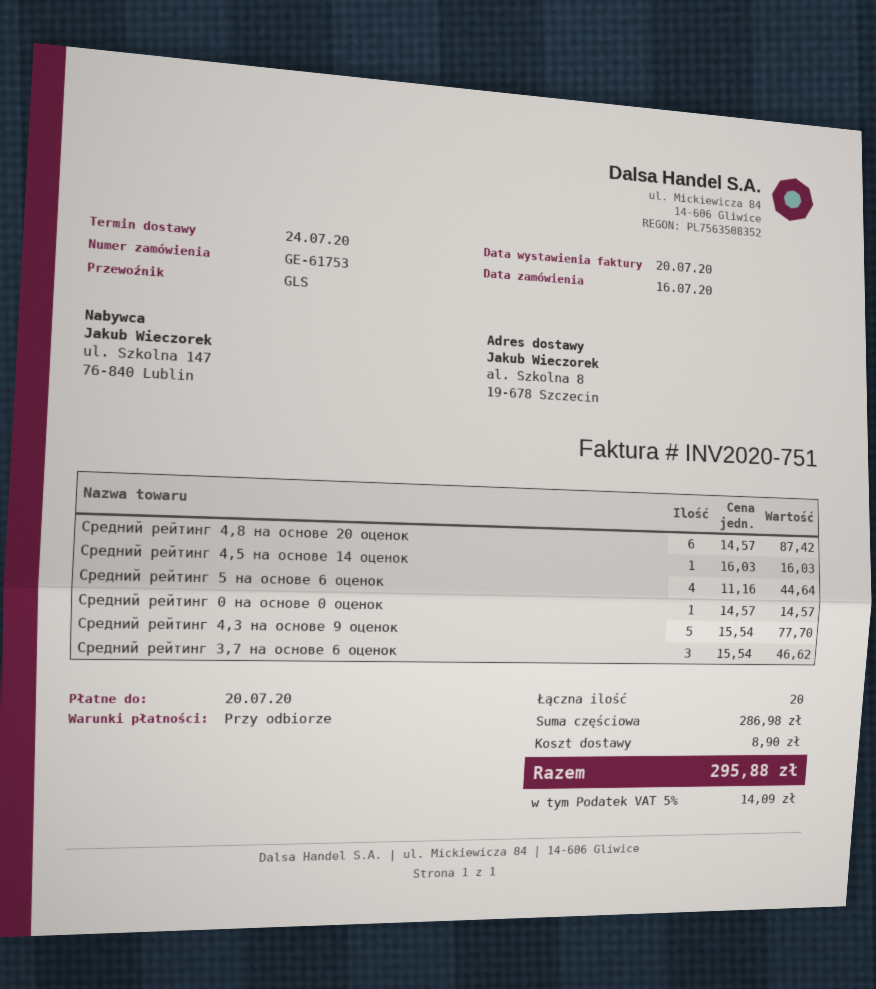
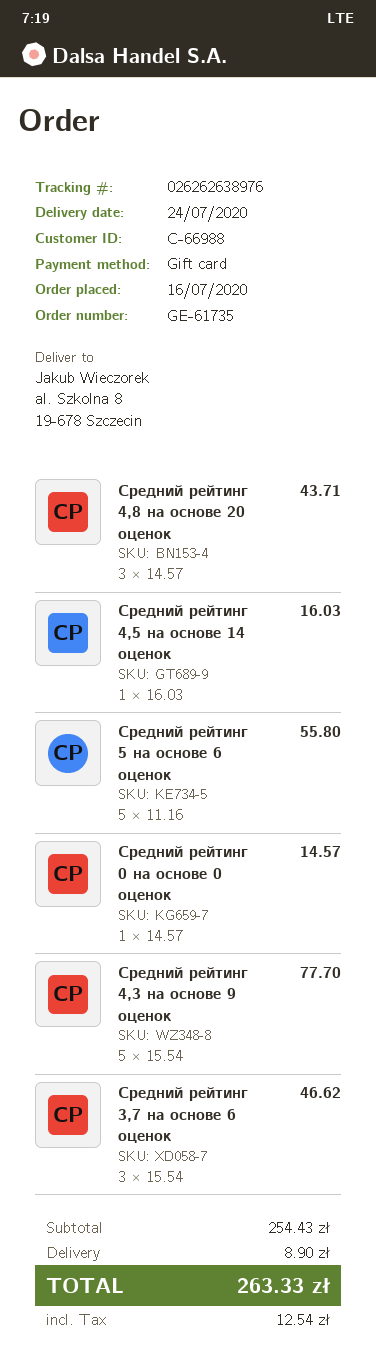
order number: GE-61753 -> GE-61735
Средний рейтинг 4,8 на основе 20 оценок: 6 x 14.57 = 87.42 -> 3 x 14.57 = 43.71
Средний рейтинг 5 на основе 6 оценок: 4 x 11.16 = 44.64 -> 5 x 11.16 = 55.80
subtotal: 286.98 -> 254.43
tax: 14.09 -> 12.54
total: 295.88 -> 263.33

